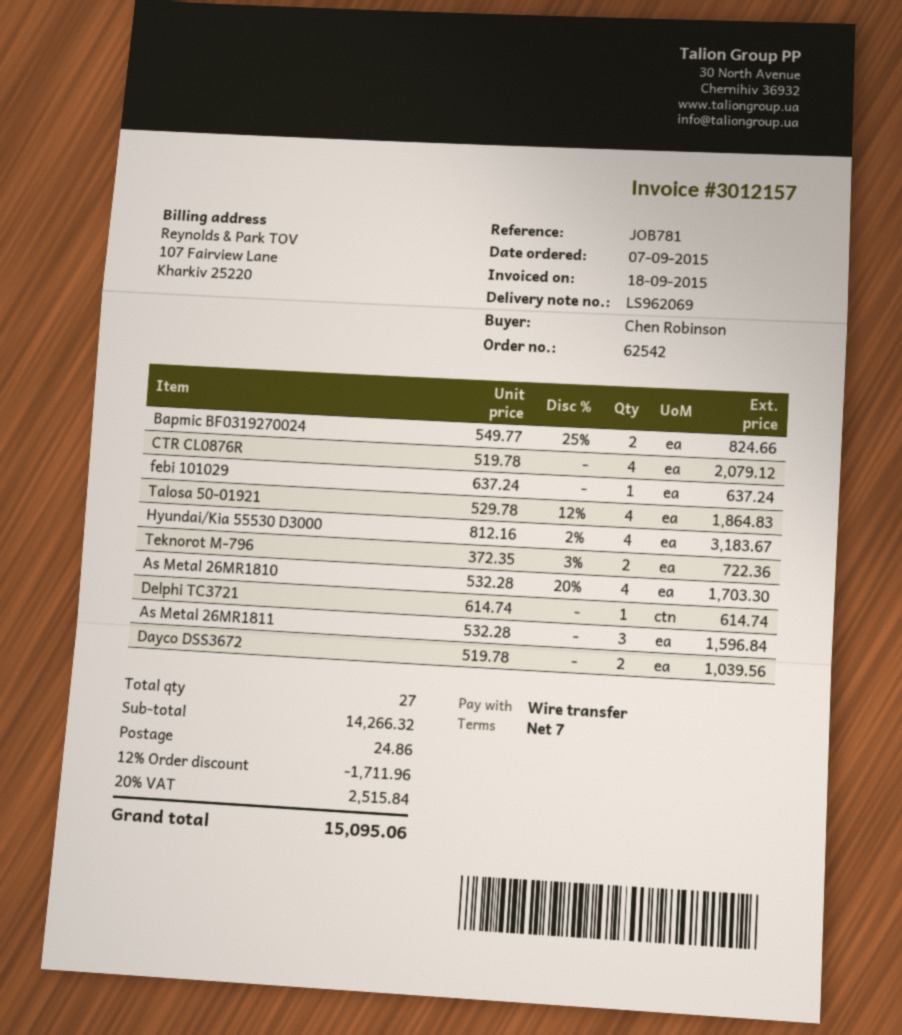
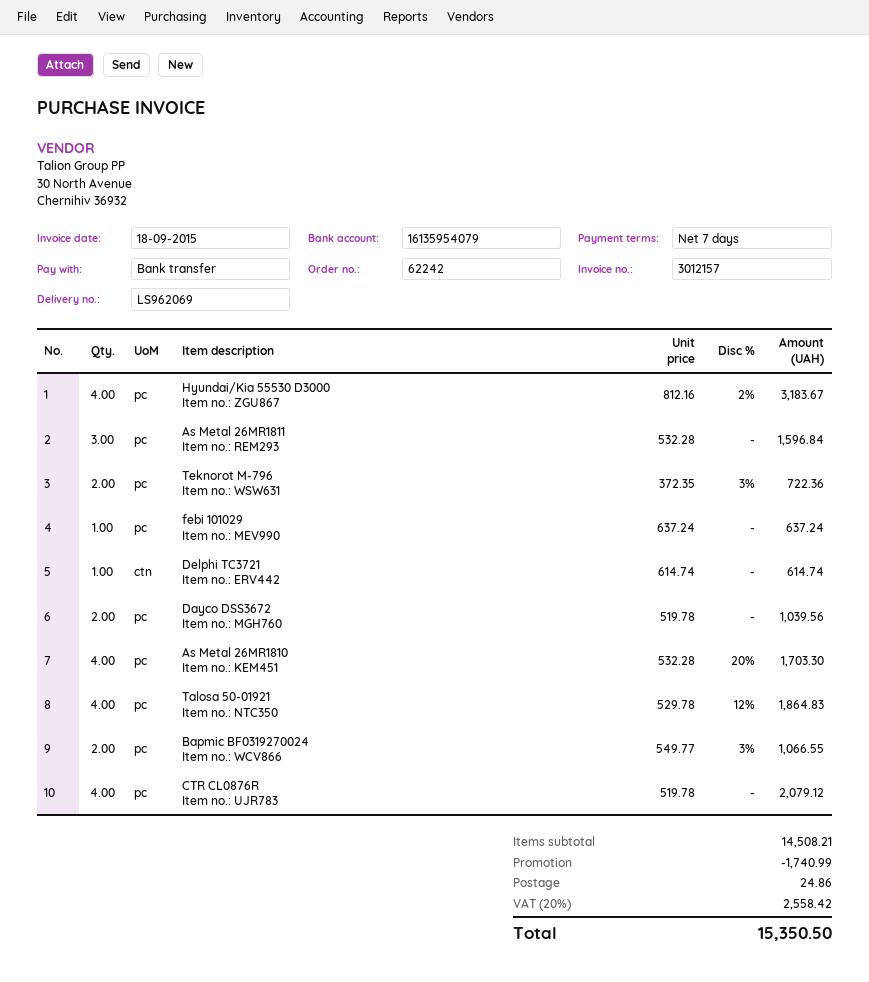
order number: 62542 -> 62242
Bapmic BF0319270024: 2 x 549.77 - 25% = 824.66 -> 2 x 549.77 - 3% = 1066.55
subtotal: 14266.32 -> 14508.21
discount: 1711.96 -> 1740.99
tax: 20% = 2515.84 -> 20% = 2558.42
total: 15095.06 -> 15350.50

